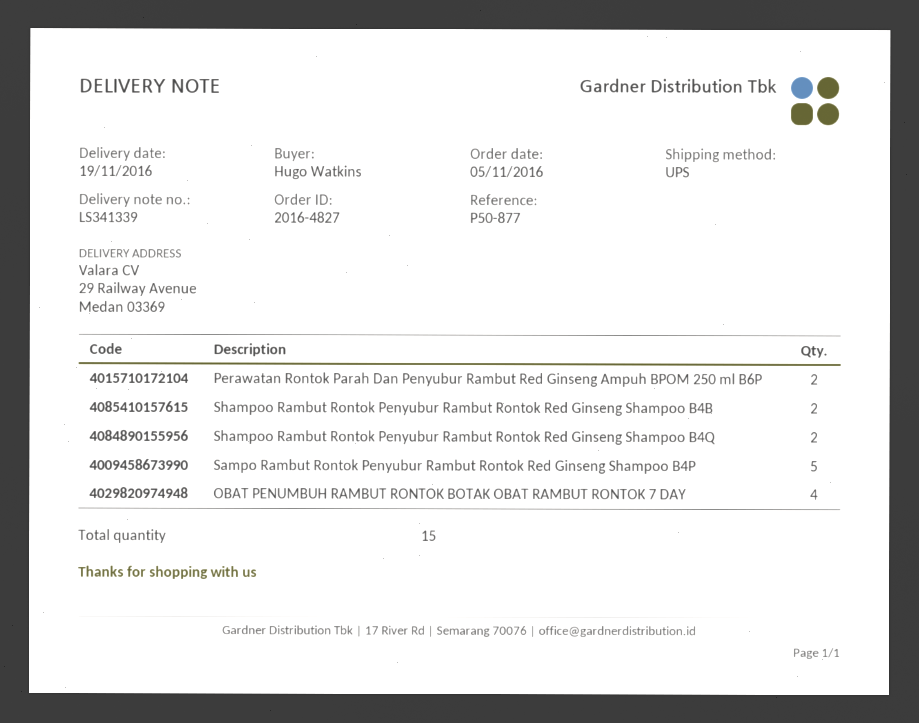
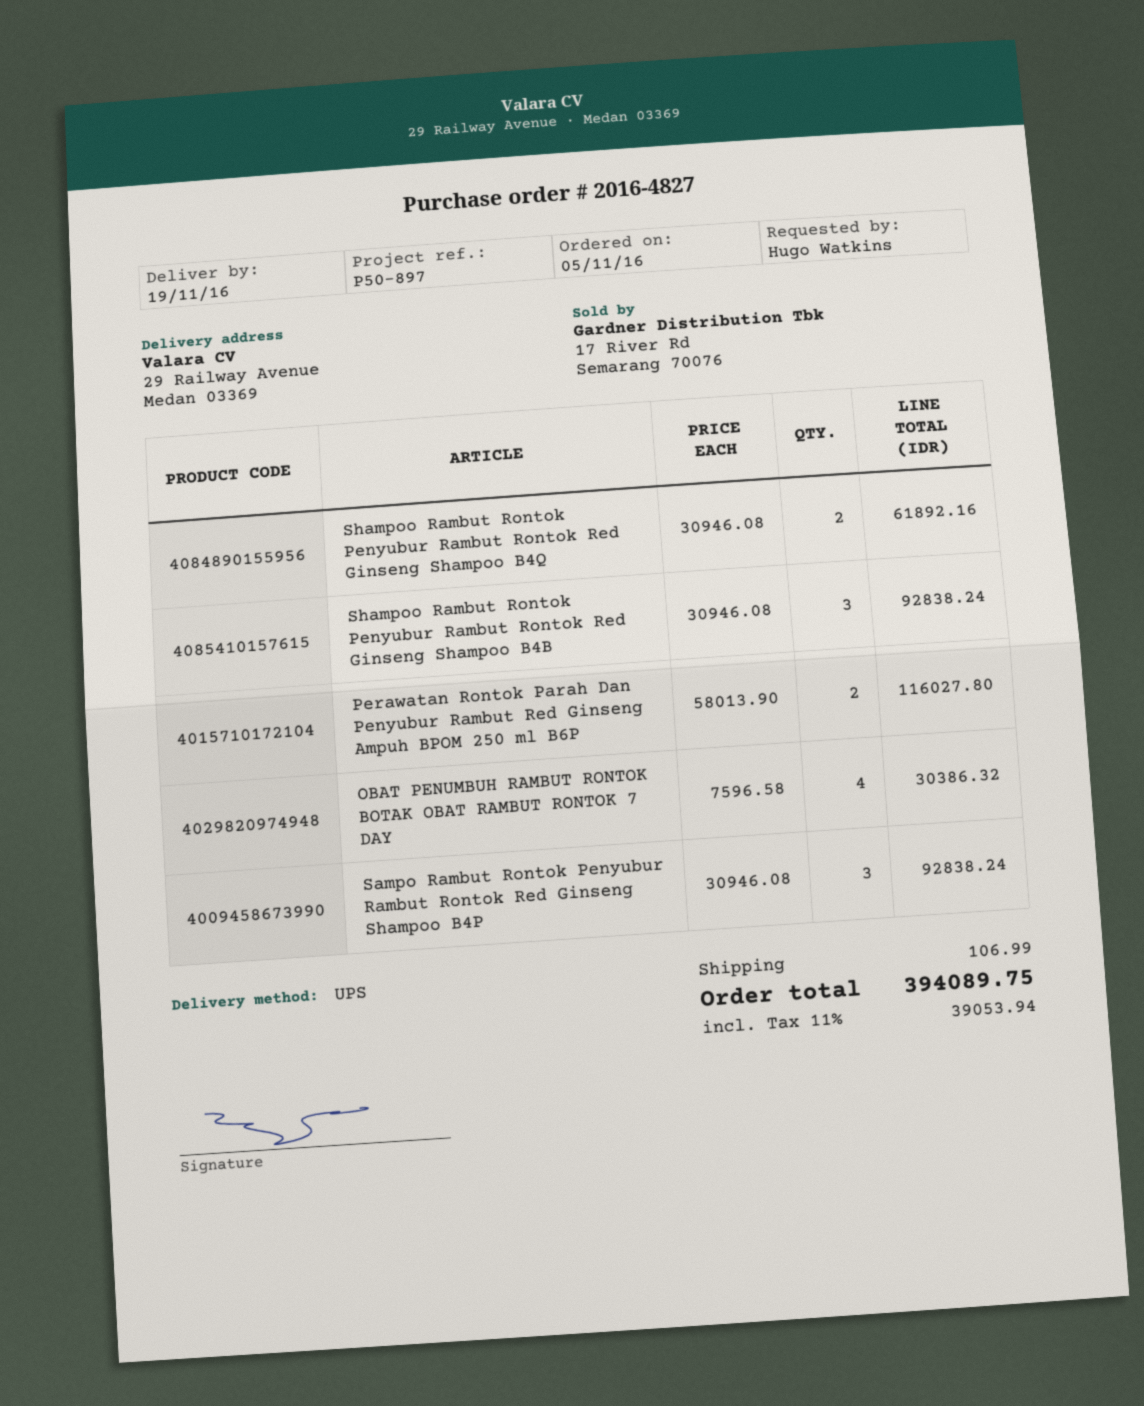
reference: P50-877 -> P50-897
Shampoo Rambut Rontok Penyubur Rambut Rontok Red Ginseng Shampoo B4B: 2 -> 3
Sampo Rambut Rontok Penyubur Rambut Rontok Red Ginseng Shampoo B4P: 5 -> 3

